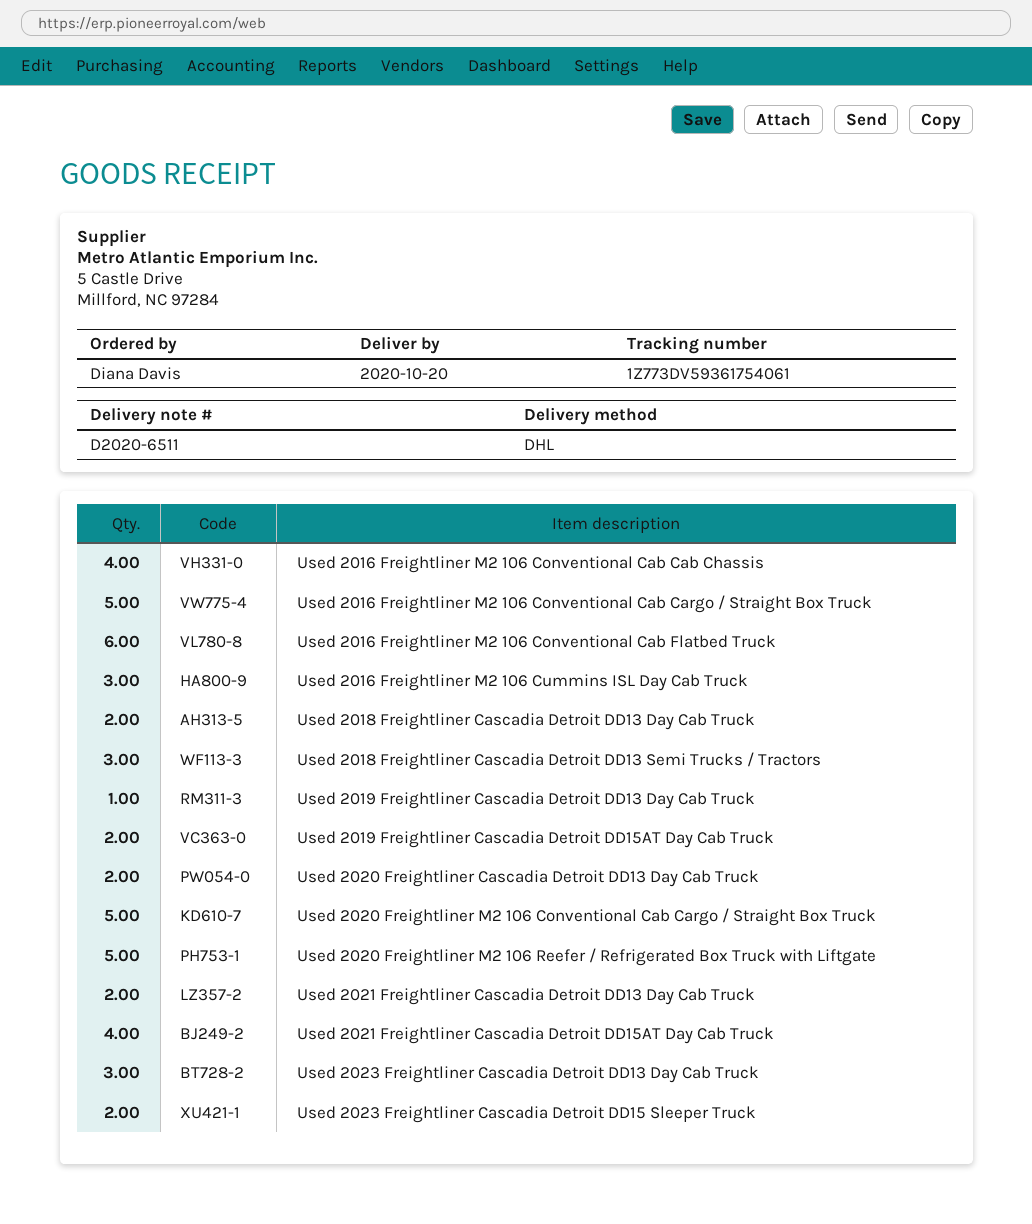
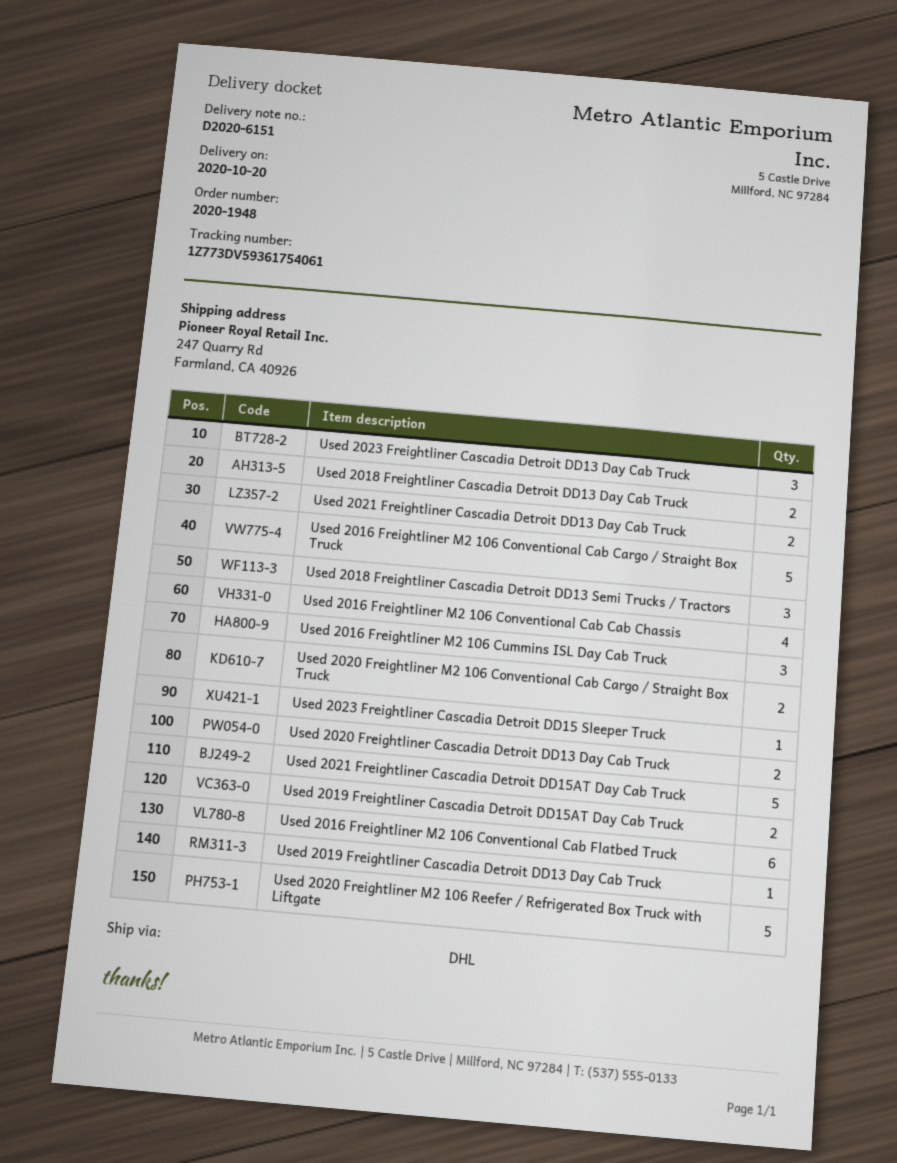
delivery note number: D2020-6511 -> D2020-6151
Used 2020 Freightliner M2 106 Conventional Cab Cargo / Straight Box Truck: 5 -> 2
Used 2021 Freightliner Cascadia Detroit DD15AT Day Cab Truck: 4 -> 5
Used 2023 Freightliner Cascadia Detroit DD15 Sleeper Truck: 2 -> 1

